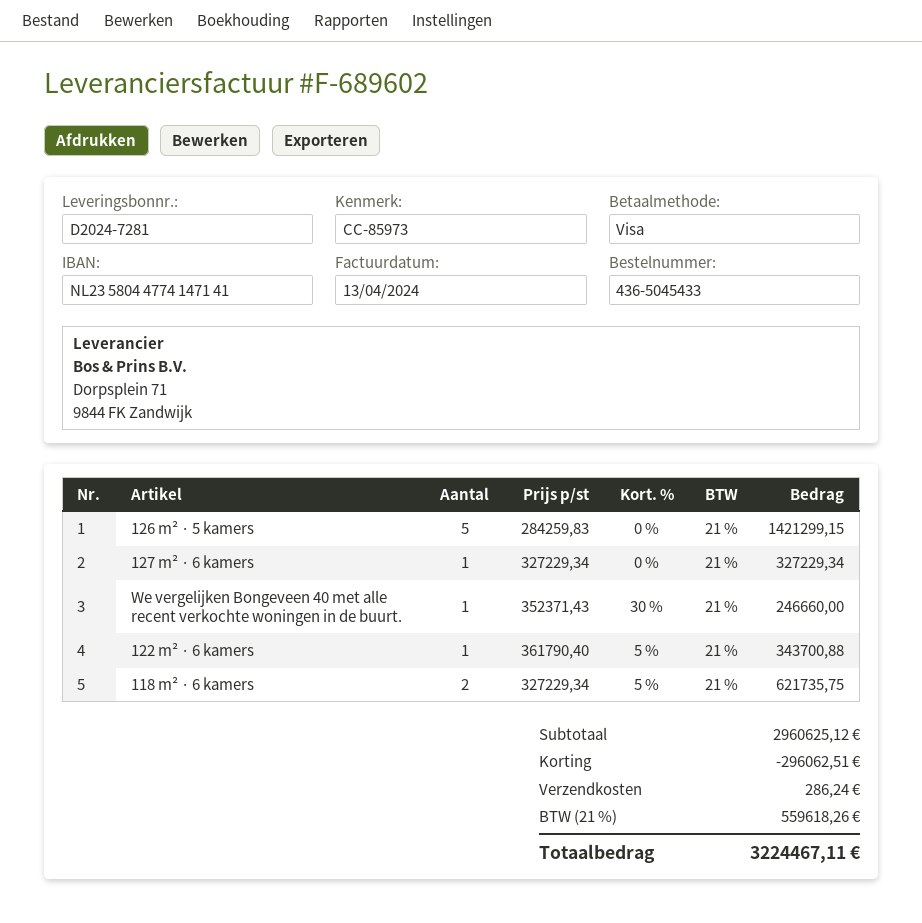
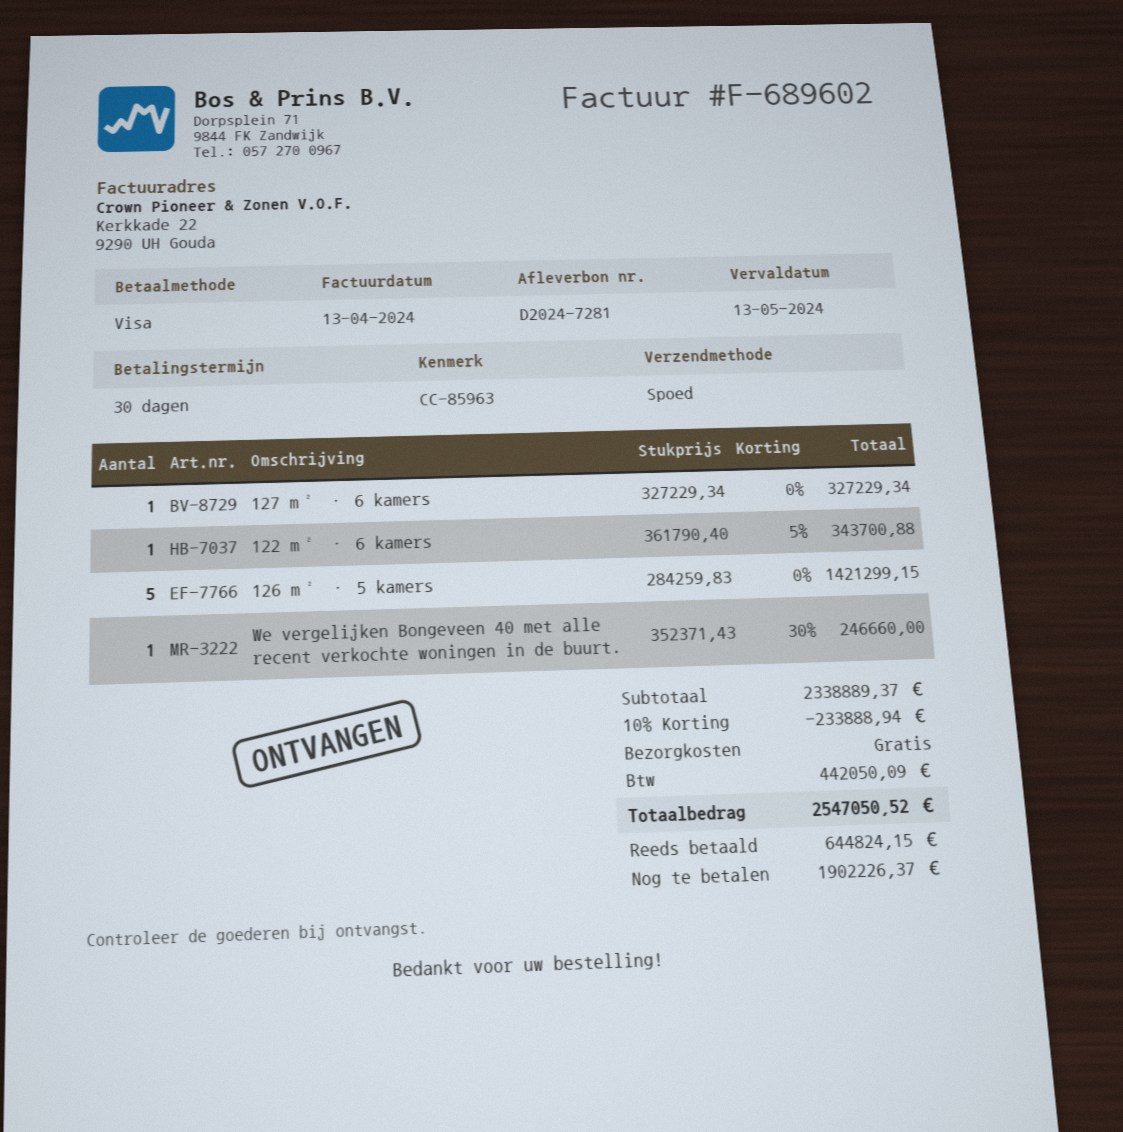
reference: CC-85973 -> CC-85963
118 m² · 6 kamers: 2 x 327229.34 - 5% = 621735.75 -> none
subtotal: 2960625.12 -> 2338889.37
discount: 296062.51 -> 233888.94
shipping: 286.24 -> 0.00
tax: 559618.26 -> 442050.09
total: 3224467.11 -> 2547050.52

